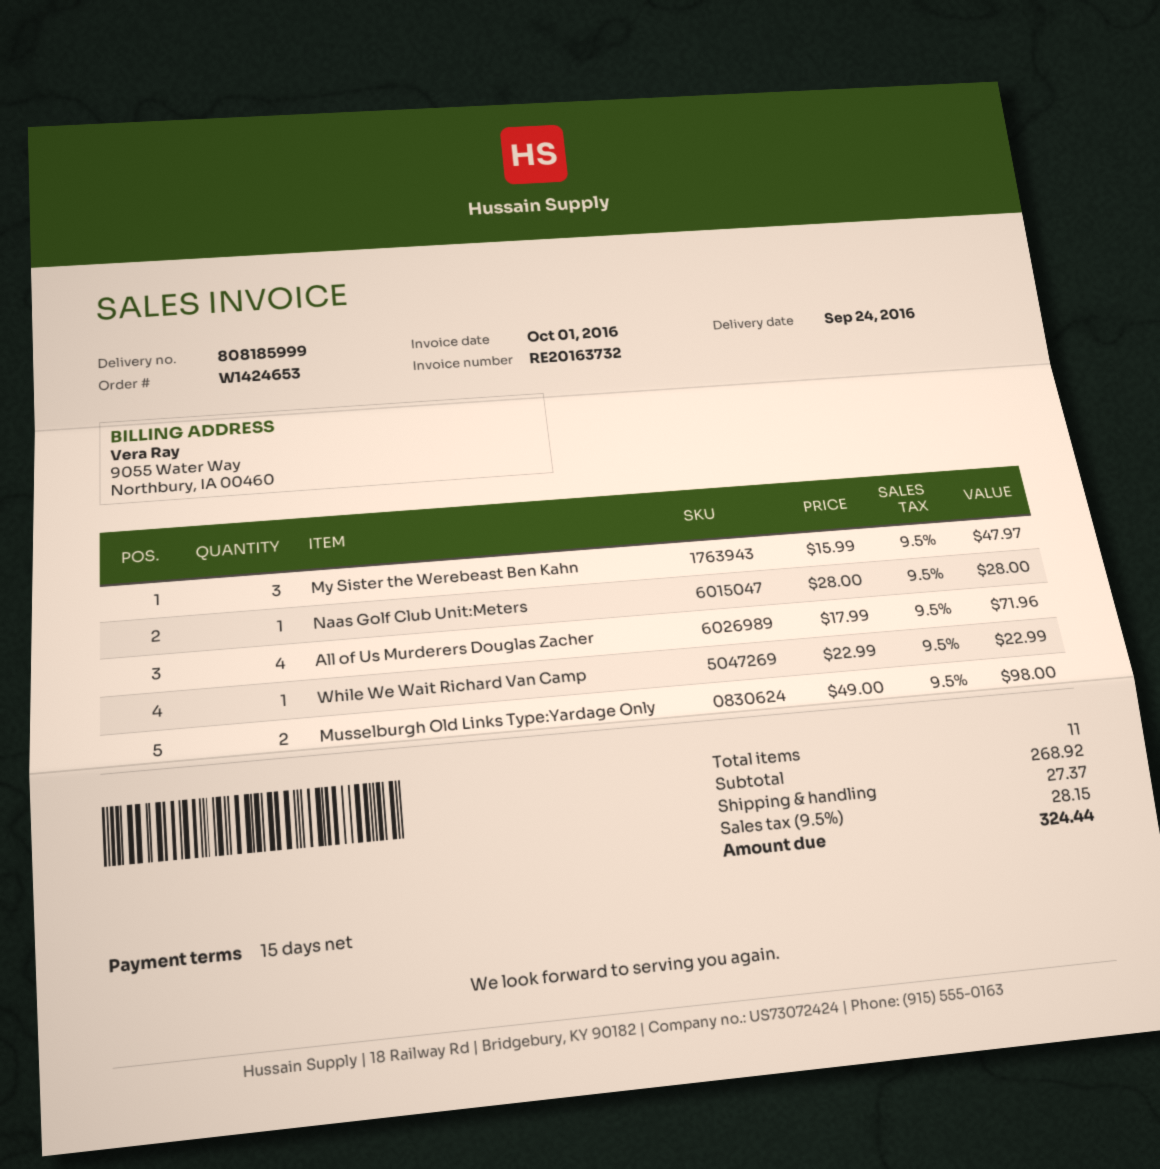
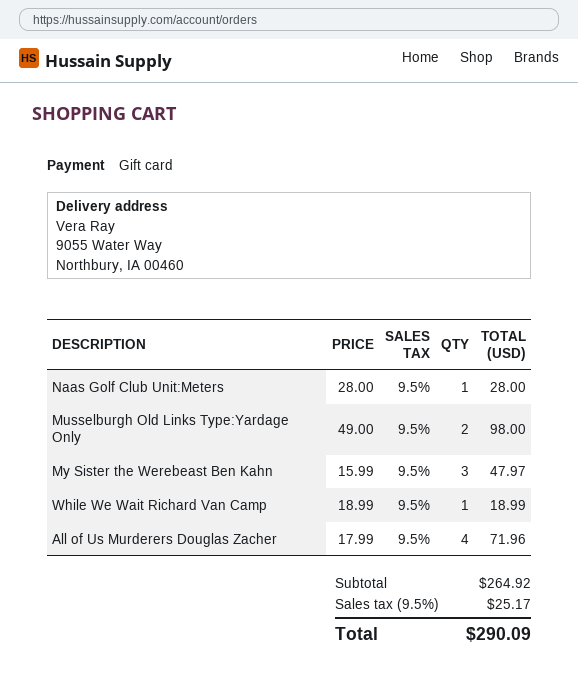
While We Wait Richard Van Camp: 1 x 22.99 = 22.99 -> 1 x 18.99 = 18.99
subtotal: 268.92 -> 264.92
shipping: 27.37 -> none
tax: 9.5% = 28.15 -> 9.5% = 25.17
total: 324.44 -> 290.09

